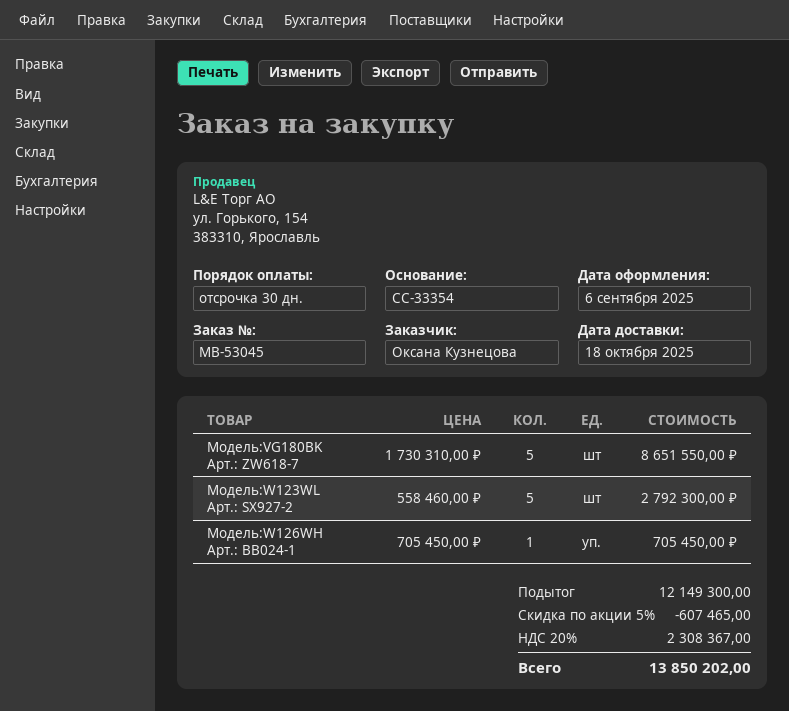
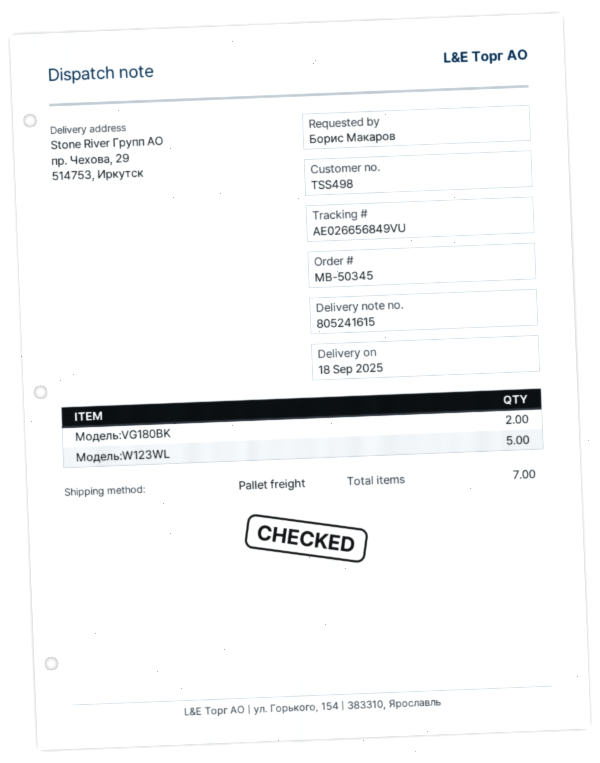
order number: MB-53045 -> MB-50345
delivery date: 2025-10-18 -> 2025-09-18
ordered by: Оксана Кузнецова -> Борис Макаров
Модель:VG180BK: 5 -> 2
Модель:W126WH: 1 -> none

